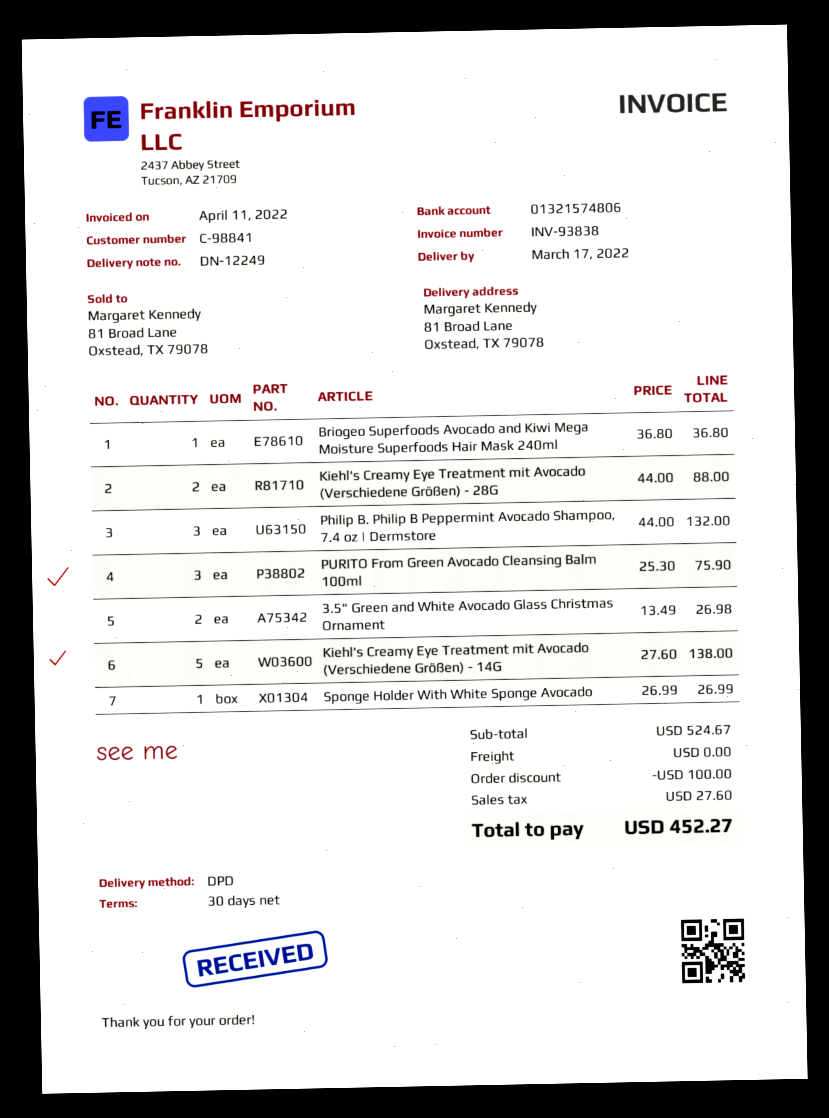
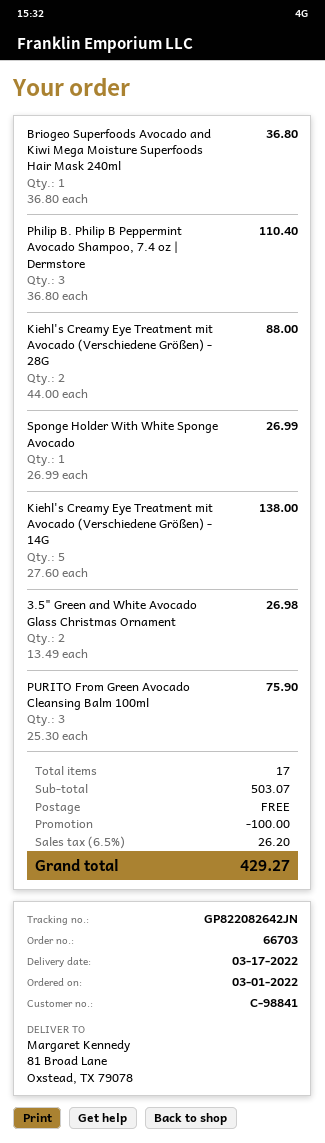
Philip B. Philip B Peppermint Avocado Shampoo, 7.4 oz | Dermstore: 3 x 44.00 = 132.00 -> 3 x 36.80 = 110.40
subtotal: 524.67 -> 503.07
tax: 27.60 -> 26.20
total: 452.27 -> 429.27

